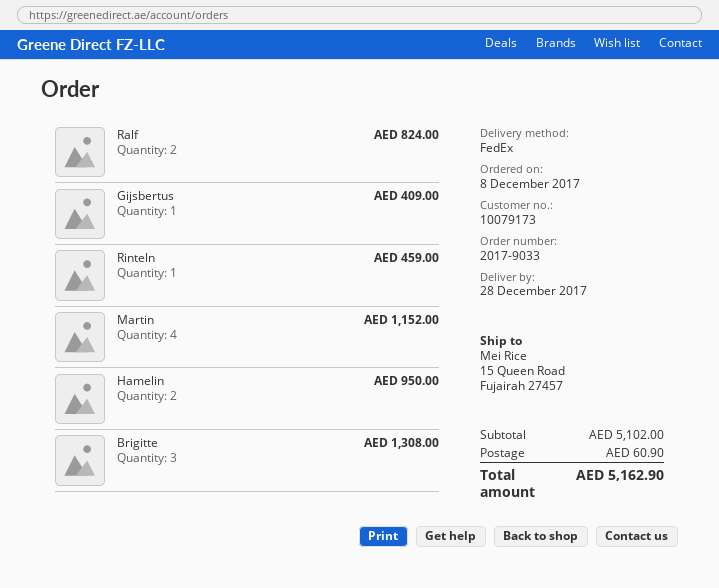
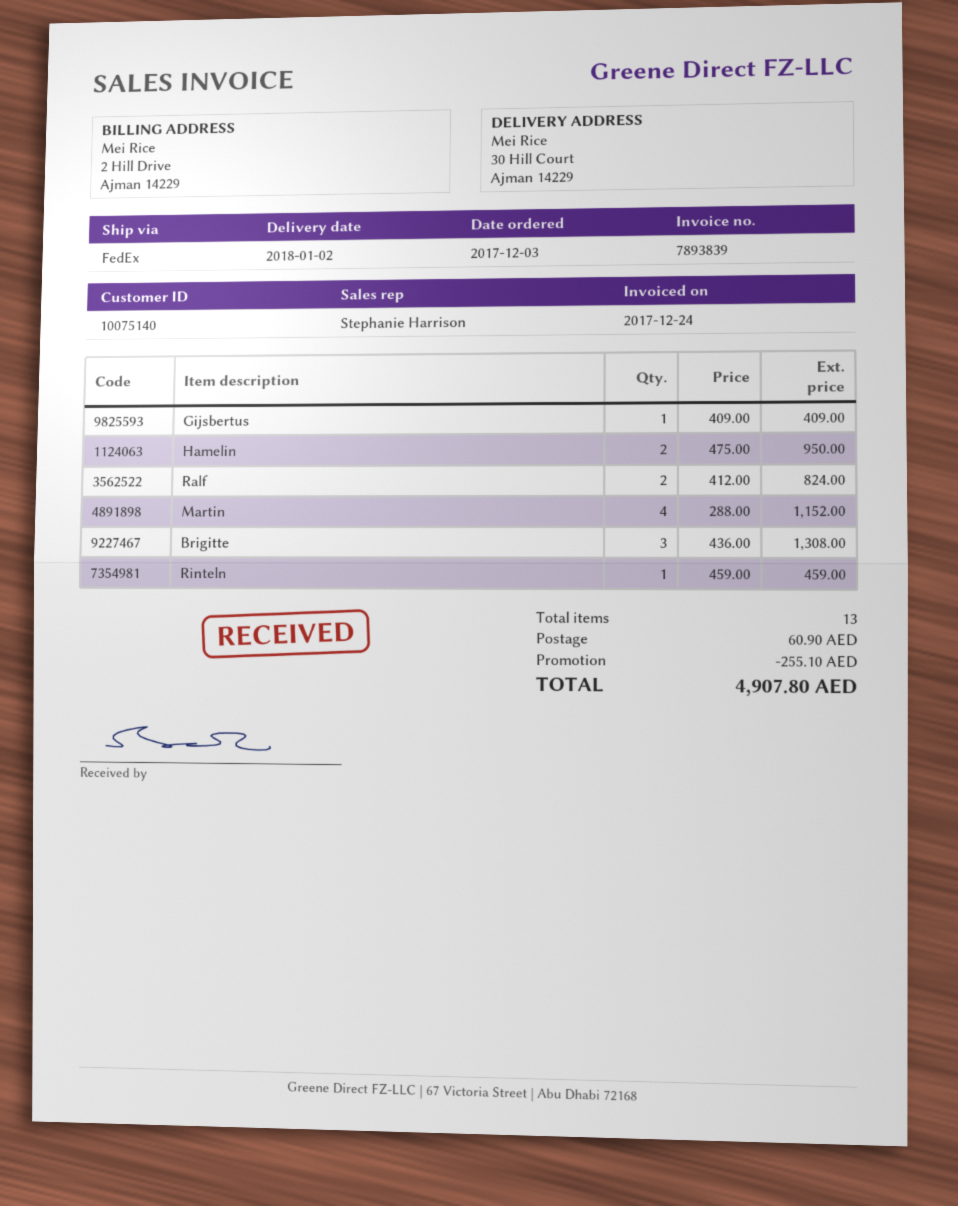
order date: 2017-12-08 -> 2017-12-03
delivery date: 2017-12-28 -> 2018-01-02
customer number: 10079173 -> 10075140
ship to: 15 Queen Road, Fujairah 27457 -> 30 Hill Court, Ajman 14229
discount: none -> 255.10
total: 5162.90 -> 4907.80

